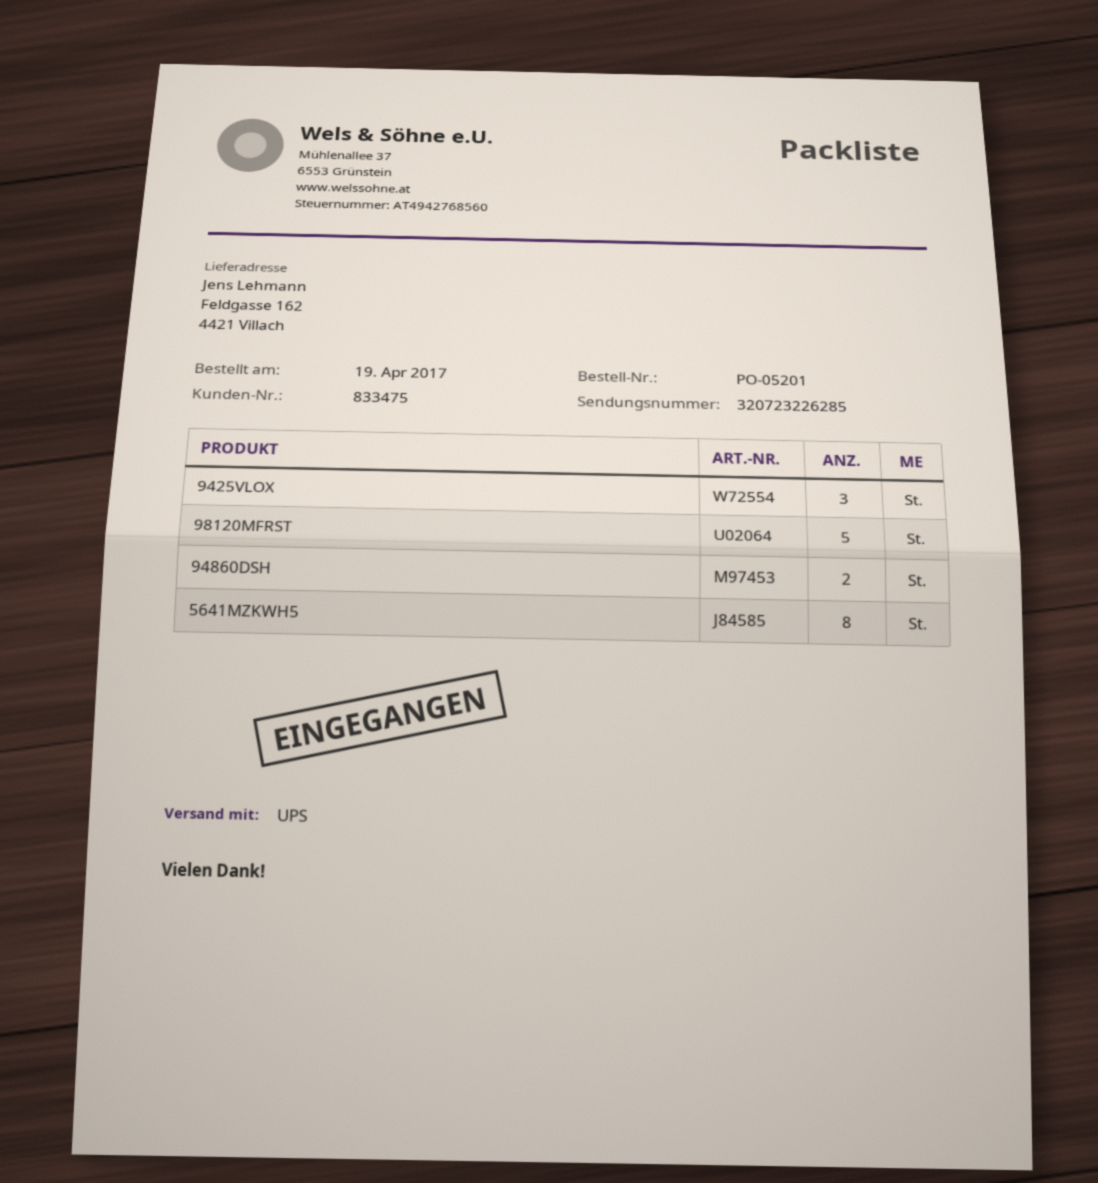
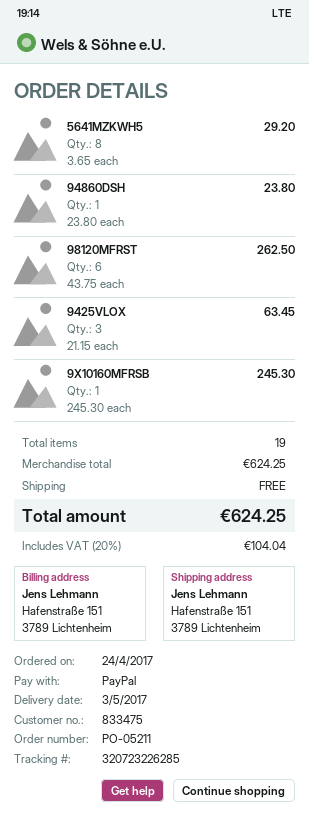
order number: PO-05201 -> PO-05211
order date: 2017-04-19 -> 2017-04-24
ship to: Feldgasse 162, 4421 Villach -> Hafenstraße 151, 3789 Lichtenheim
98120MFRST: 5 -> 6
94860DSH: 2 -> 1
9X10160MFRSB: none -> 1

